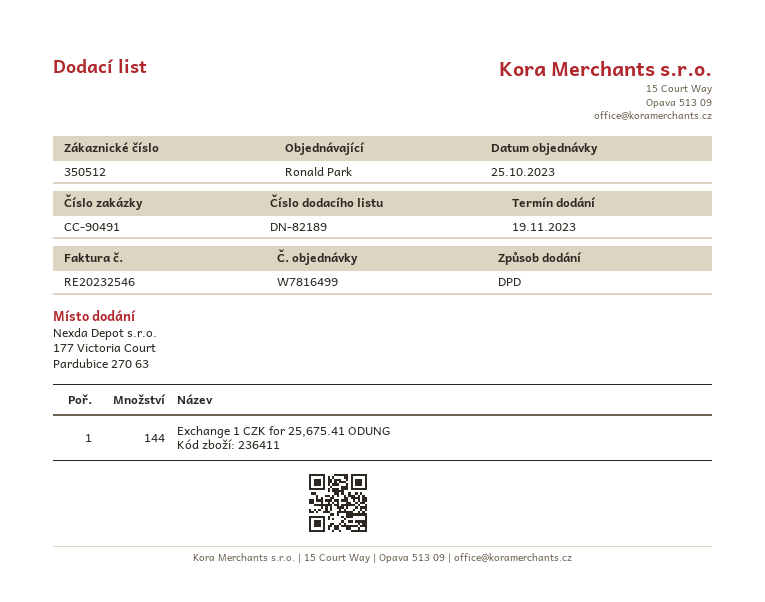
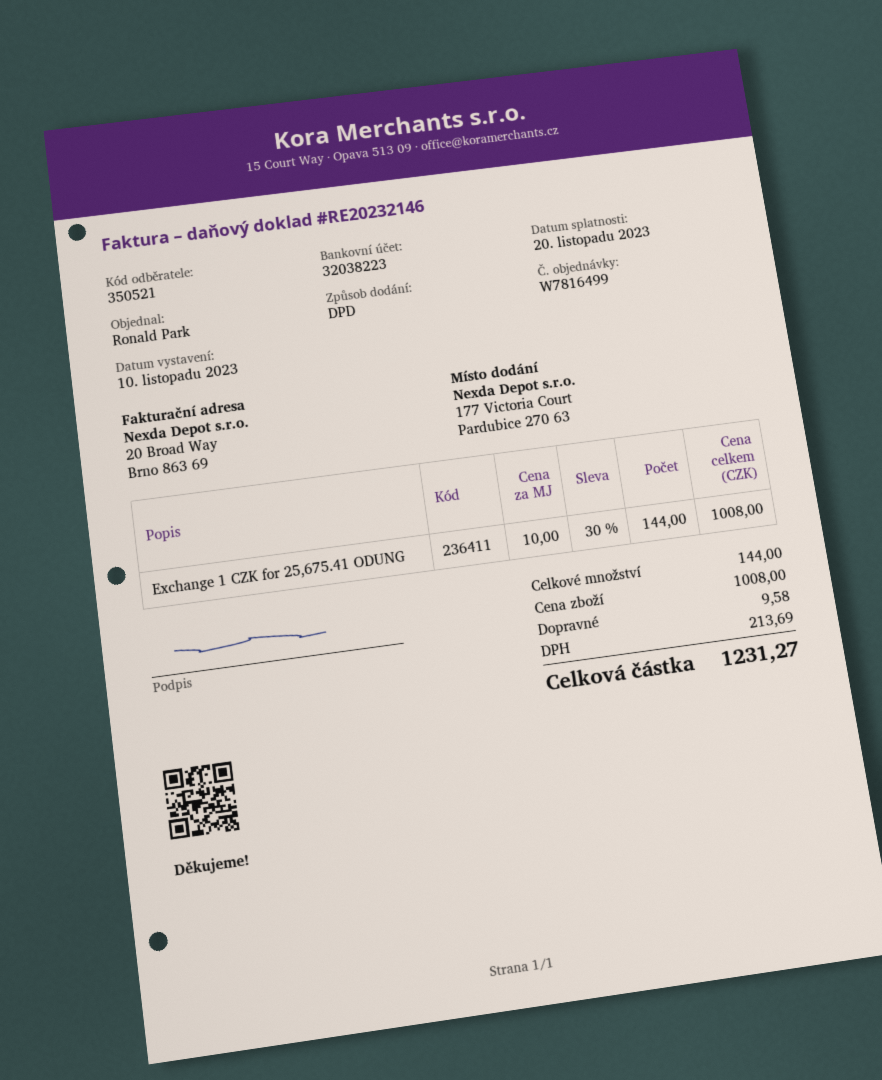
invoice number: RE20232546 -> RE20232146
customer number: 350512 -> 350521

